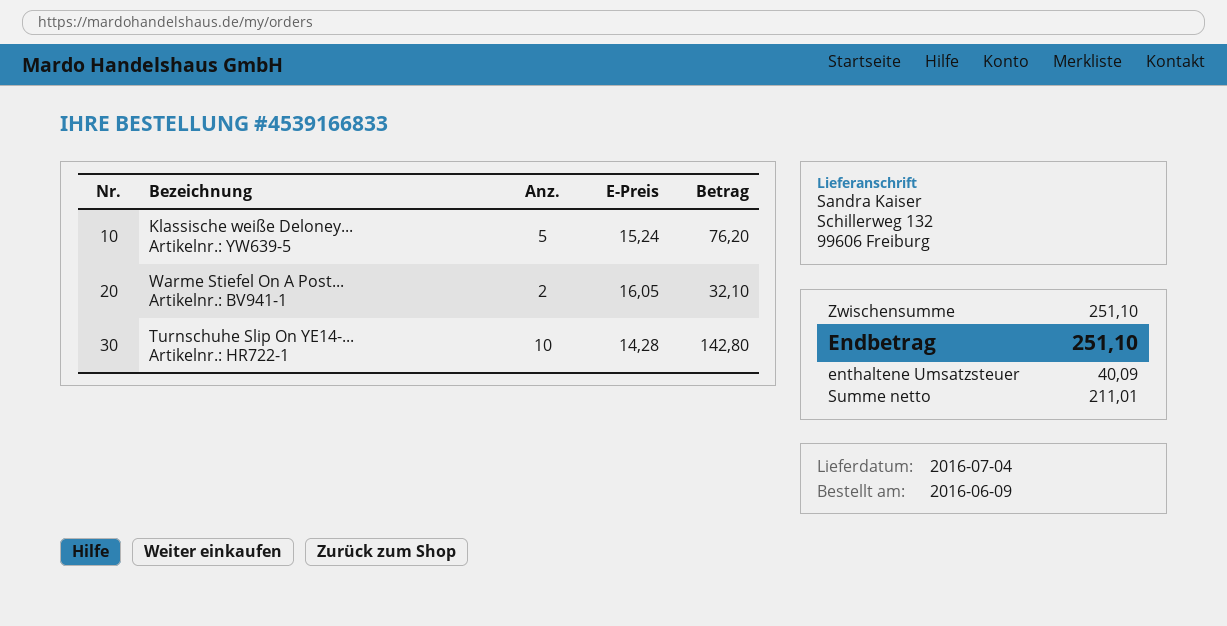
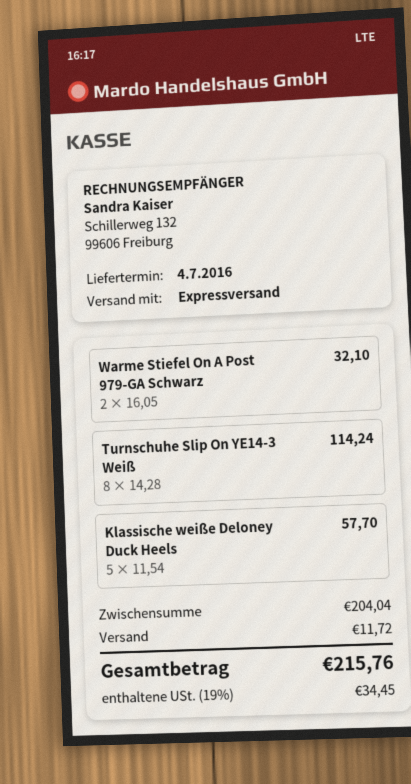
Klassische weiße Deloney...: 5 x 15.24 = 76.20 -> 5 x 11.54 = 57.70
Turnschuhe Slip On YE14-...: 10 x 14.28 = 142.80 -> 8 x 14.28 = 114.24
subtotal: 251.10 -> 204.04
shipping: none -> 11.72
tax: 40.09 -> 34.45
total: 251.10 -> 215.76

